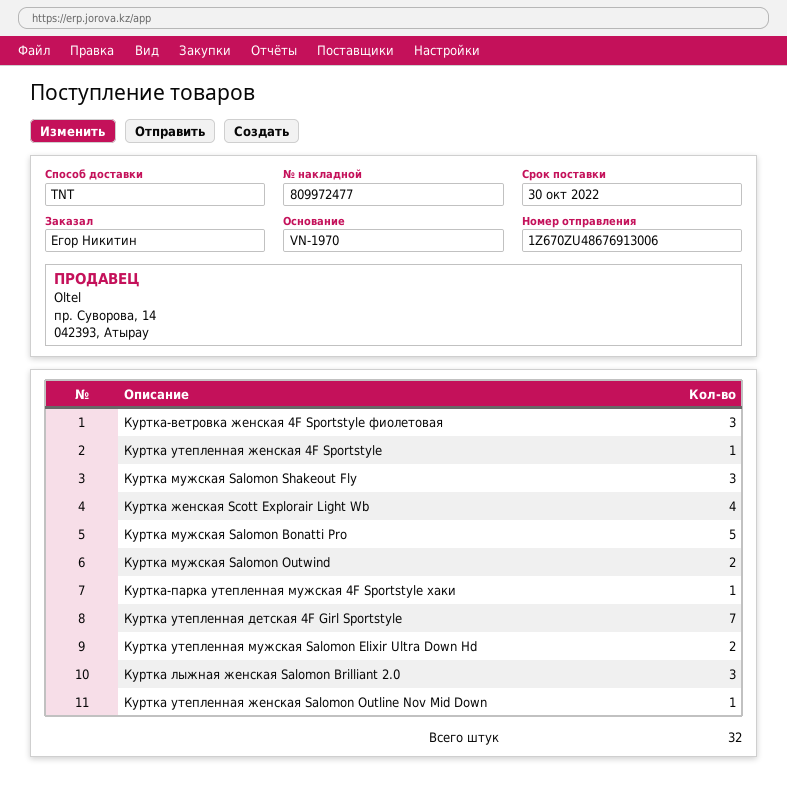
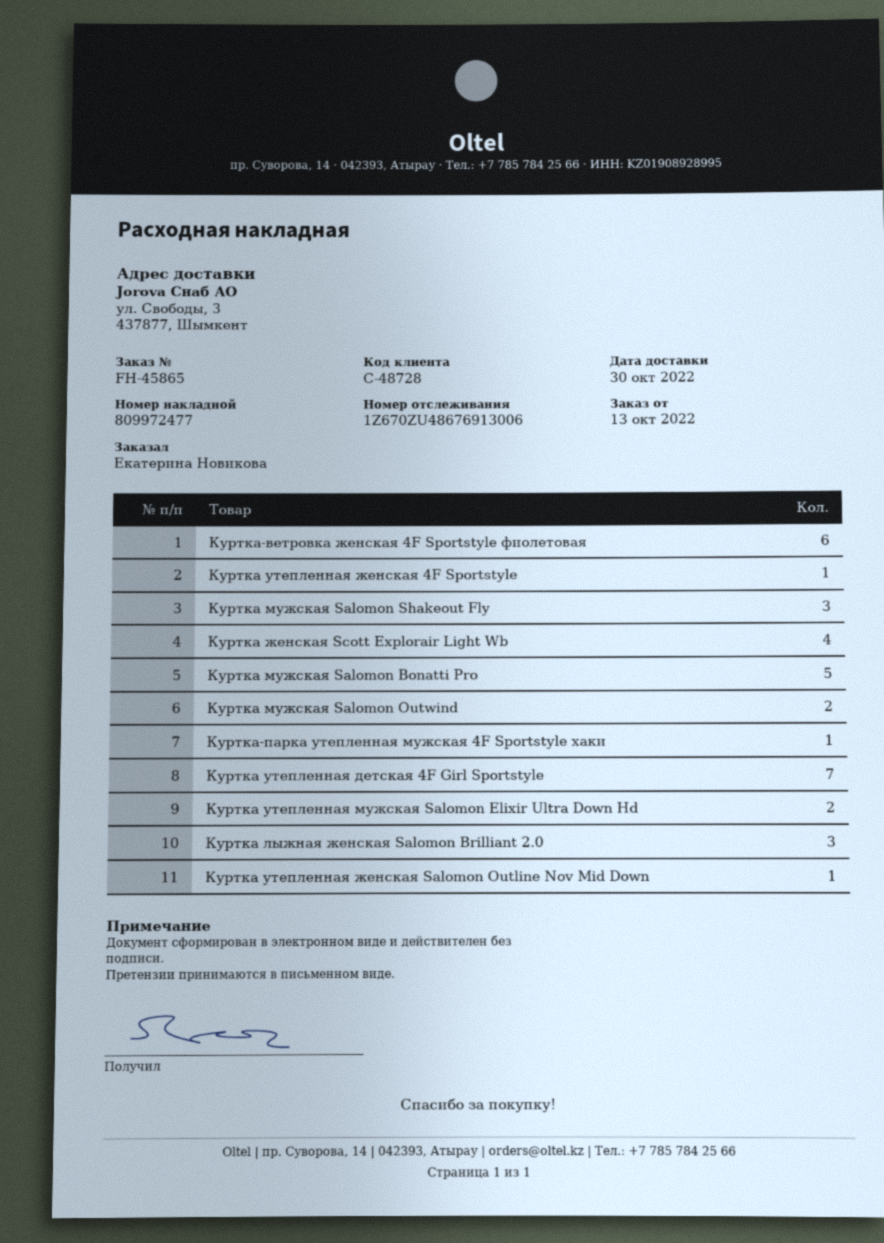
ordered by: Егор Никитин -> Екатерина Новикова
Куртка-ветровка женская 4F Sportstyle фиолетовая: 3 -> 6

